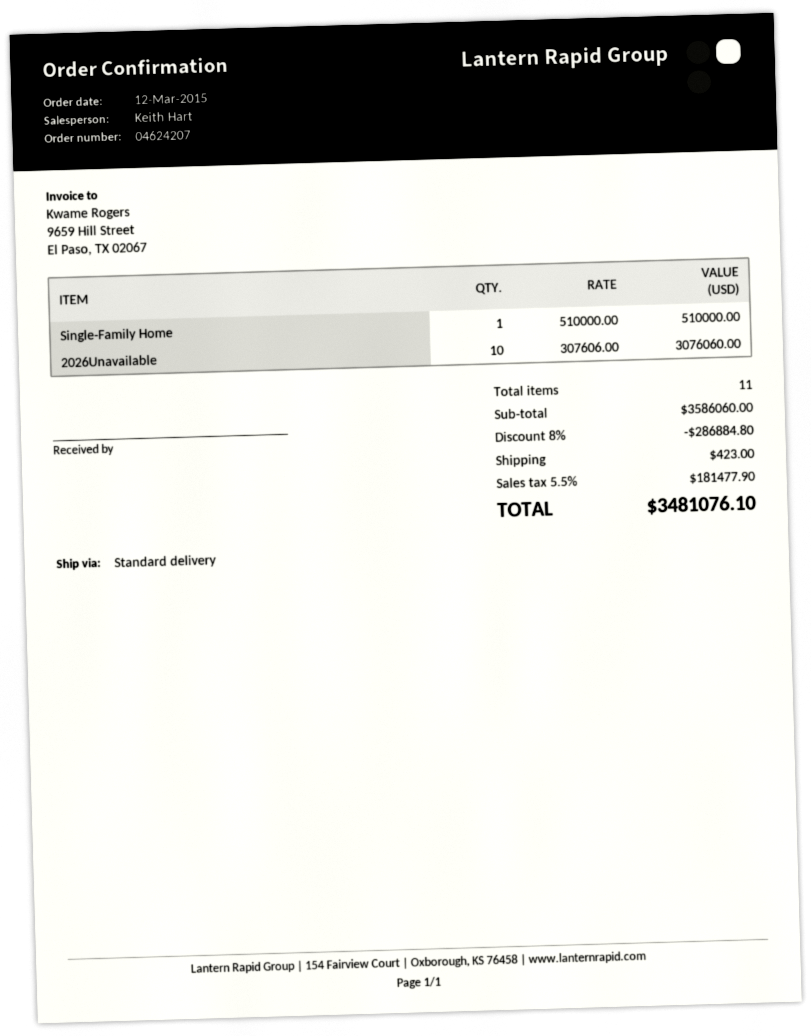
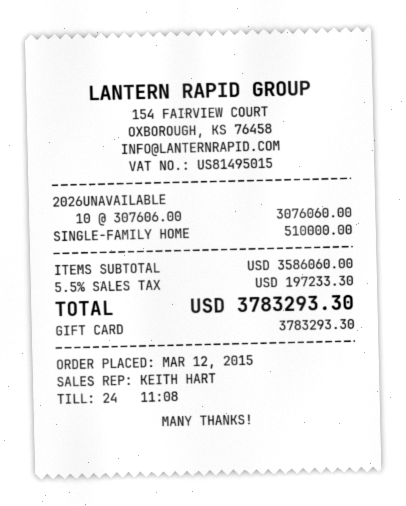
discount: 8% = 286884.80 -> none
shipping: 423.00 -> none
tax: 5.5% = 181477.90 -> 5.5% = 197233.30
total: 3481076.10 -> 3783293.30

